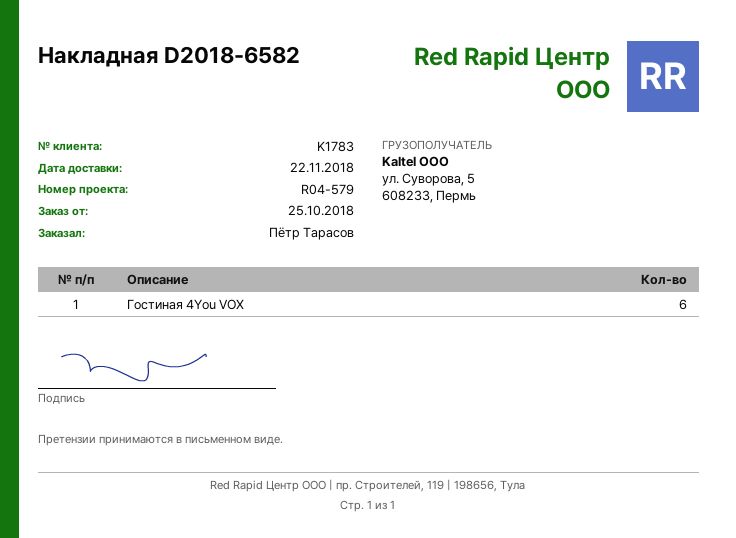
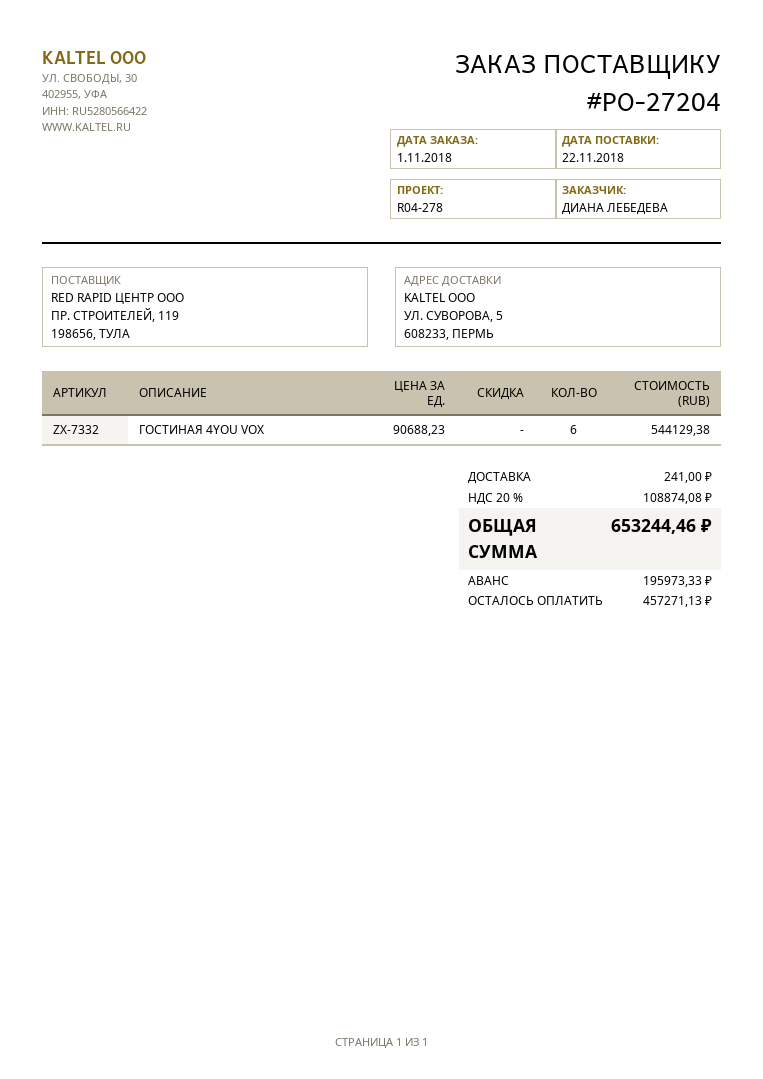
order date: 2018-10-25 -> 2018-11-01
reference: R04-579 -> R04-278
ordered by: Пётр Тарасов -> ДИАНА ЛЕБЕДЕВА

